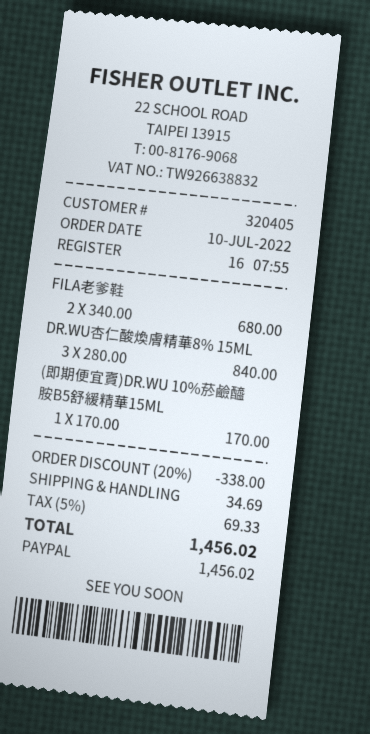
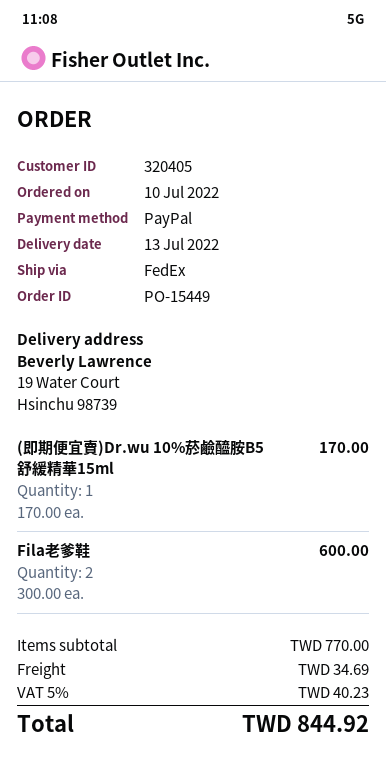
FILA老爹鞋: 2 x 340.00 = 680.00 -> 2 x 300.00 = 600.00
DR.WU杏仁酸煥膚精華8% 15ML: 3 x 280.00 = 840.00 -> none
discount: 20% = 338.00 -> none
tax: 5% = 69.33 -> 5% = 40.23
total: 1456.02 -> 844.92

